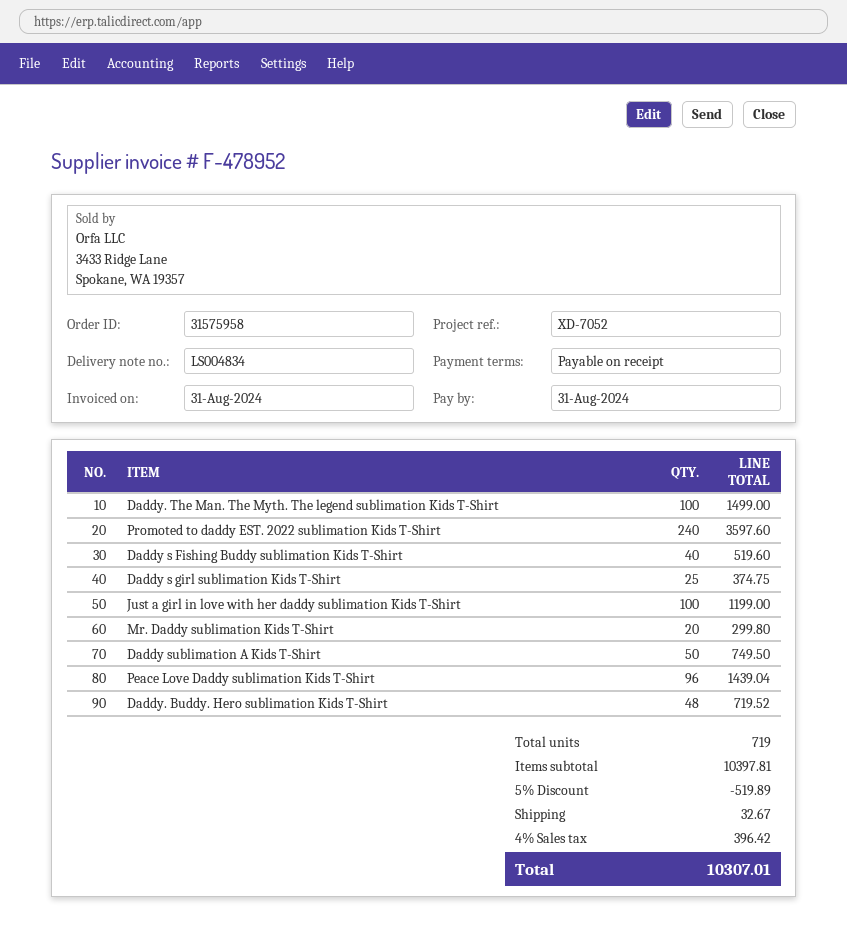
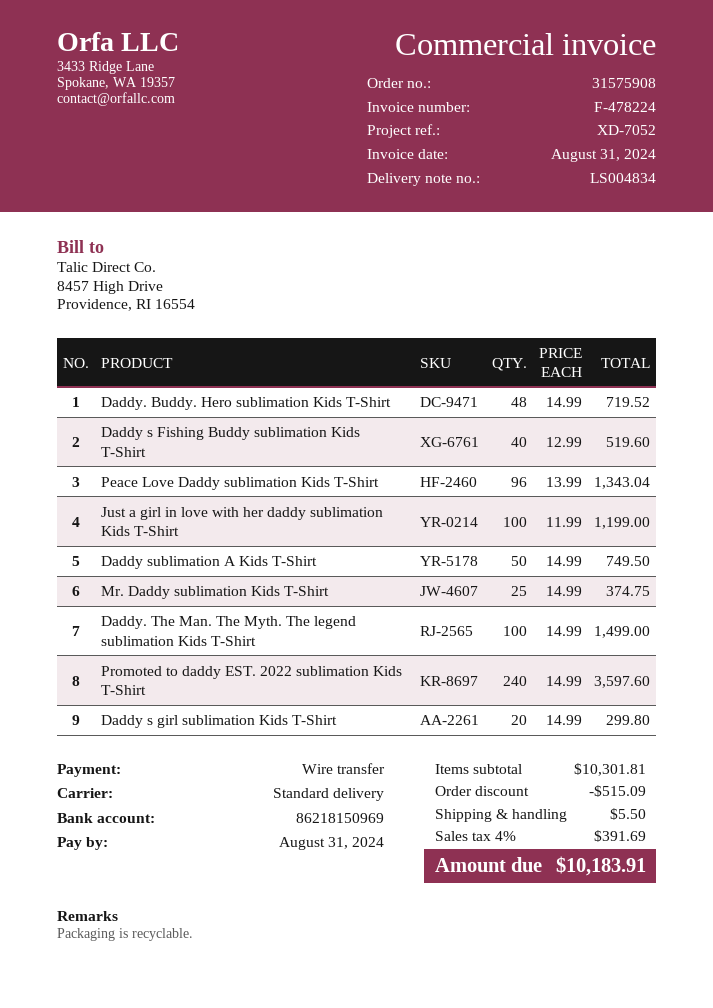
order number: 31575958 -> 31575908
invoice number: F-478952 -> F-478224
Daddy s girl sublimation Kids T-Shirt: 25 for 374.75 -> 20 for 299.80
Mr. Daddy sublimation Kids T-Shirt: 20 for 299.80 -> 25 for 374.75
Peace Love Daddy sublimation Kids T-Shirt: 96 for 1439.04 -> 96 for 1343.04
subtotal: 10397.81 -> 10301.81
discount: 519.89 -> 515.09
shipping: 32.67 -> 5.50
tax: 4% = 396.42 -> 4% = 391.69
total: 10307.01 -> 10183.91

